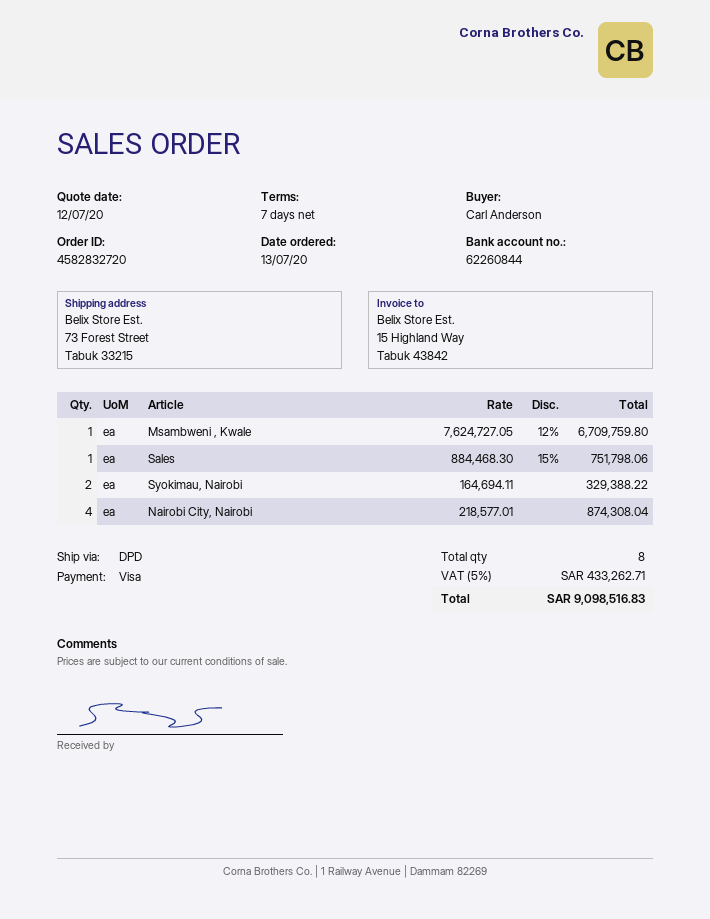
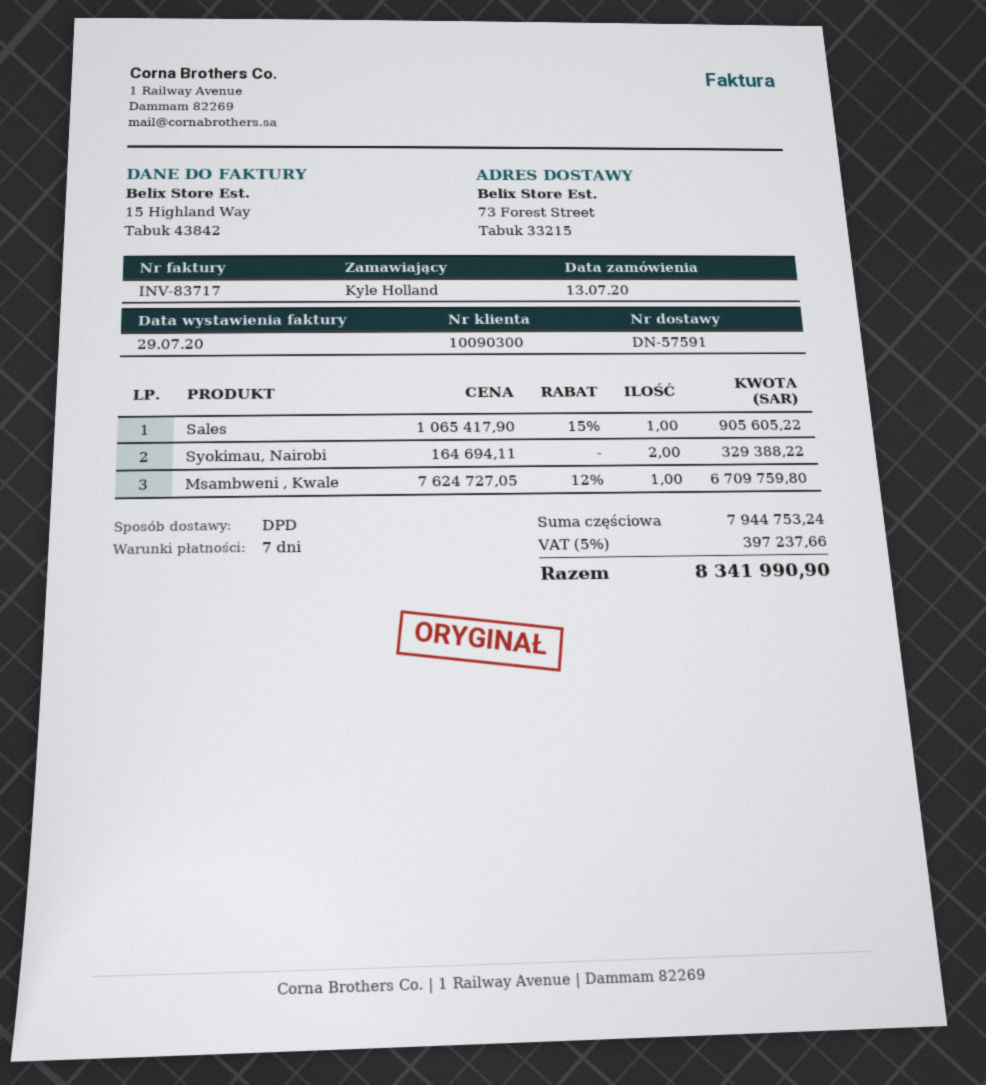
ordered by: Carl Anderson -> Kyle Holland
Sales: 1 x 884468.30 - 15% = 751798.06 -> 1 x 1065417.90 - 15% = 905605.22
Nairobi City, Nairobi: 4 x 218577.01 = 874308.04 -> none
tax: 5% = 433262.71 -> 5% = 397237.66
total: 9098516.83 -> 8341990.90

